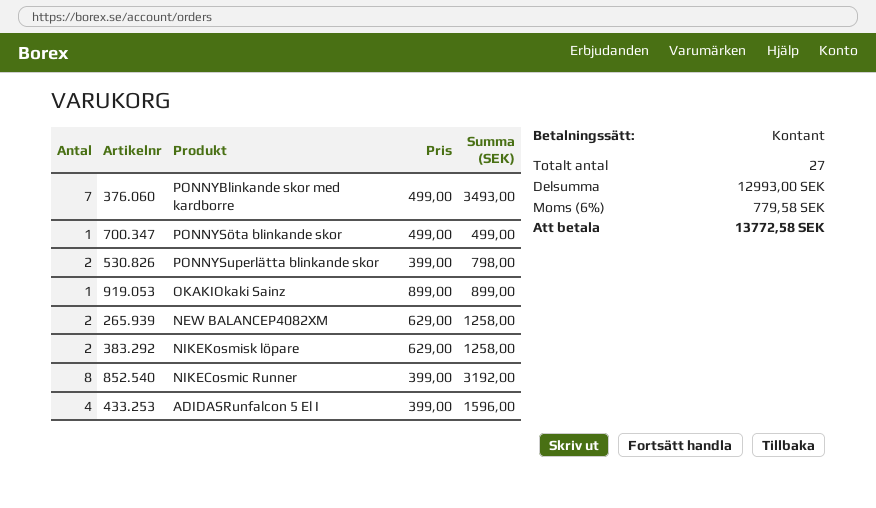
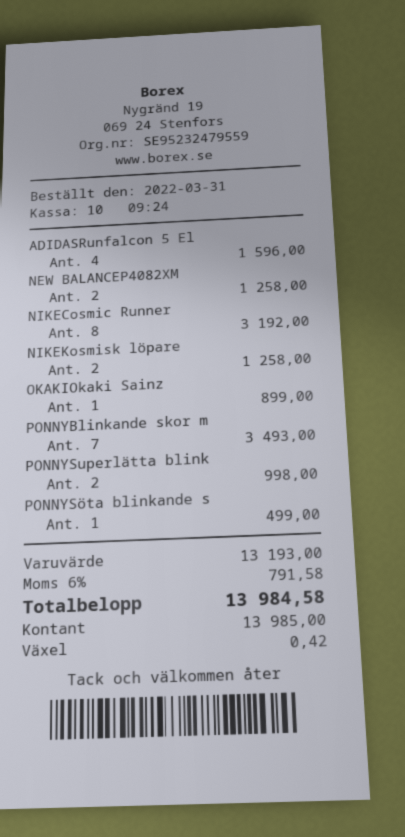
PONNYSuperlätta blinkande skor: 2 for 798.00 -> 2 for 998.00
subtotal: 12993.00 -> 13193.00
tax: 6% = 779.58 -> 6% = 791.58
total: 13772.58 -> 13984.58

